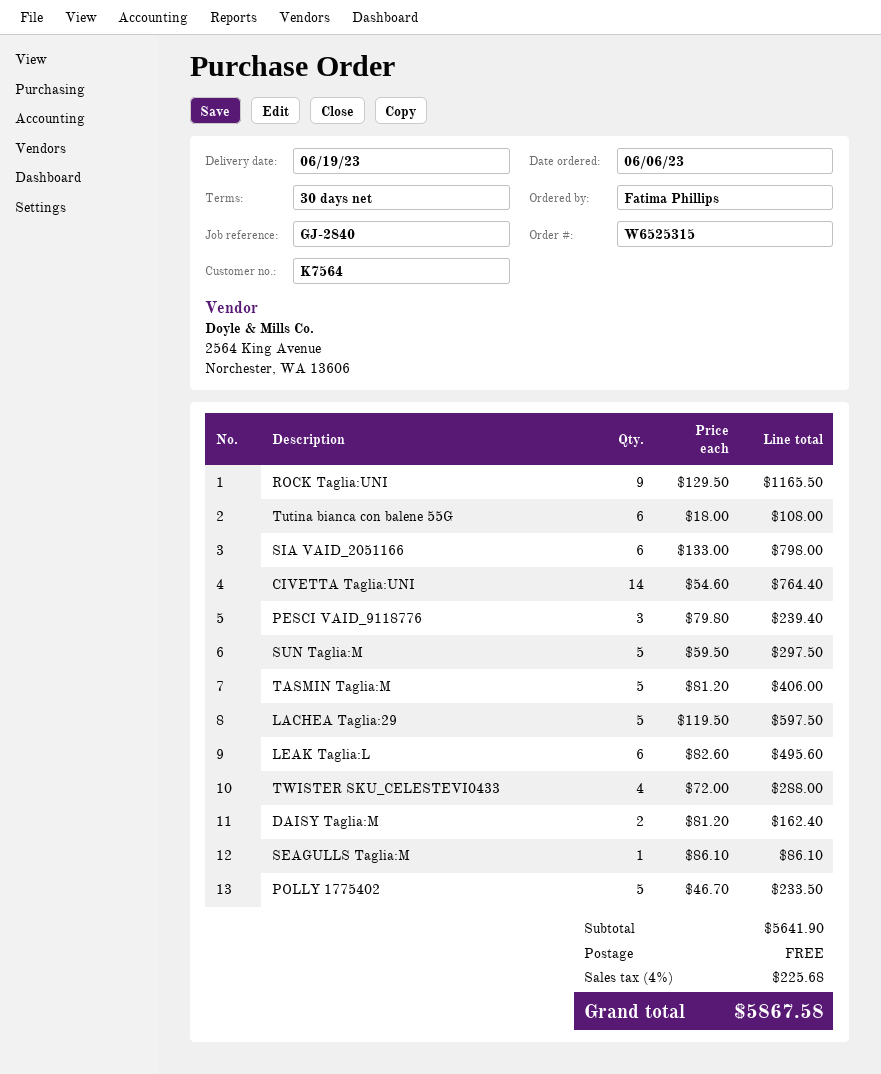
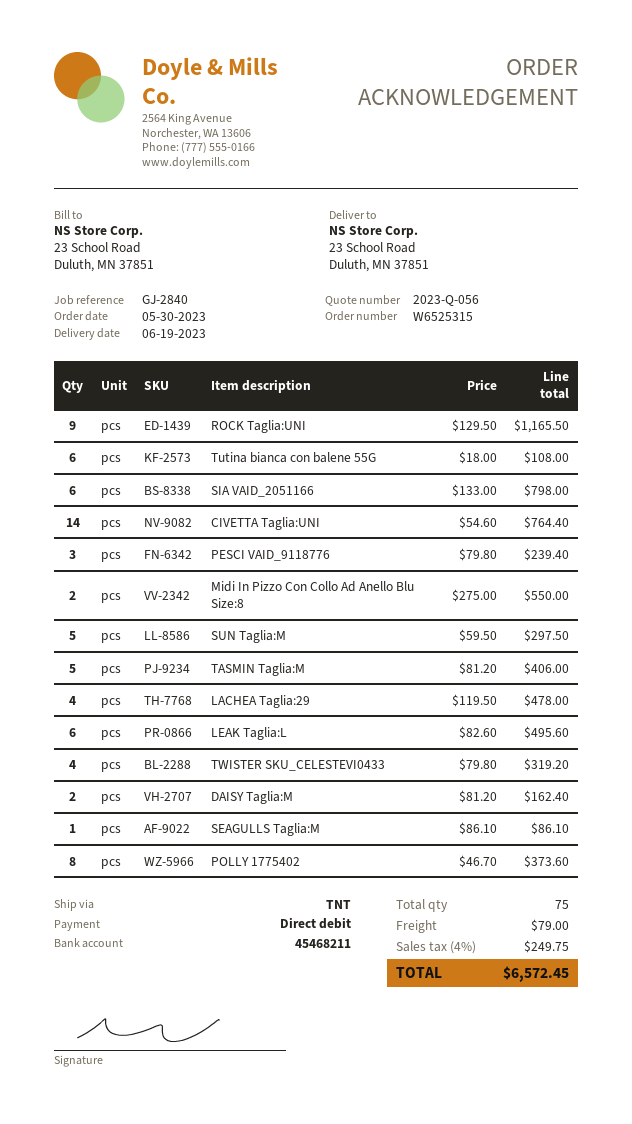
order date: 2023-06-06 -> 2023-05-30
LACHEA Taglia:29: 5 x 119.50 = 597.50 -> 4 x 119.50 = 478.00
TWISTER SKU_CELESTEVI0433: 4 x 72.00 = 288.00 -> 4 x 79.80 = 319.20
POLLY 1775402: 5 x 46.70 = 233.50 -> 8 x 46.70 = 373.60
Midi In Pizzo Con Collo Ad Anello Blu Size:8: none -> 2 x 275.00 = 550.00
shipping: 0.00 -> 79.00
tax: 4% = 225.68 -> 4% = 249.75
total: 5867.58 -> 6572.45

